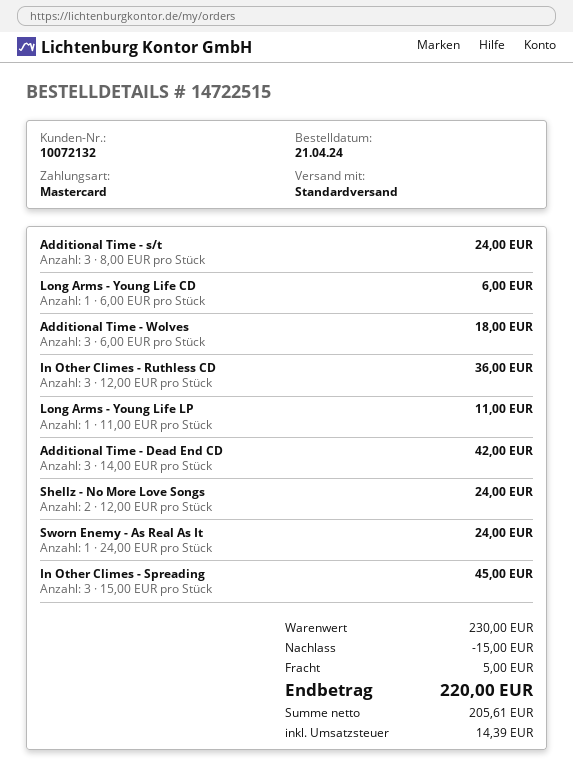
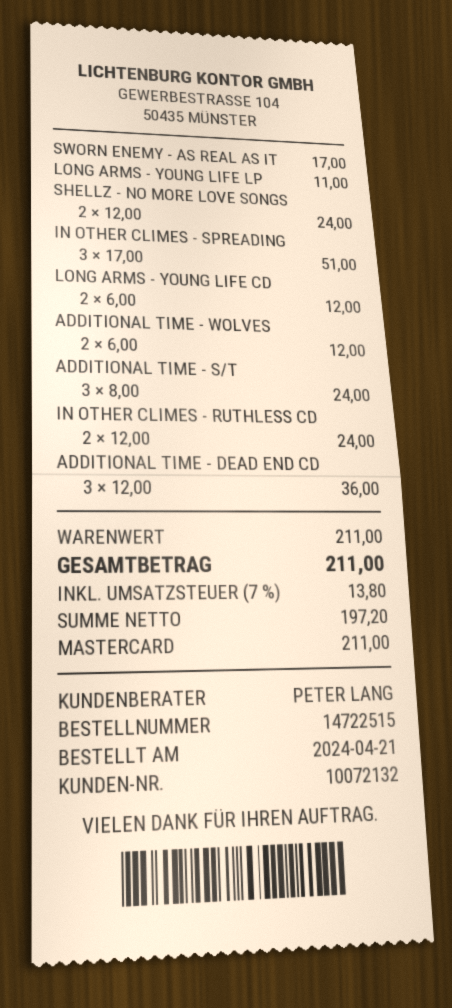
Long Arms - Young Life CD: 1 x 6.00 = 6.00 -> 2 x 6.00 = 12.00
Additional Time - Wolves: 3 x 6.00 = 18.00 -> 2 x 6.00 = 12.00
In Other Climes - Ruthless CD: 3 x 12.00 = 36.00 -> 2 x 12.00 = 24.00
Additional Time - Dead End CD: 3 x 14.00 = 42.00 -> 3 x 12.00 = 36.00
Sworn Enemy - As Real As It: 1 x 24.00 = 24.00 -> 1 x 17.00 = 17.00
In Other Climes - Spreading: 3 x 15.00 = 45.00 -> 3 x 17.00 = 51.00
subtotal: 230.00 -> 211.00
discount: 15.00 -> none
shipping: 5.00 -> none
net: 205.61 -> 197.20
tax: 14.39 -> 13.80
total: 220.00 -> 211.00

